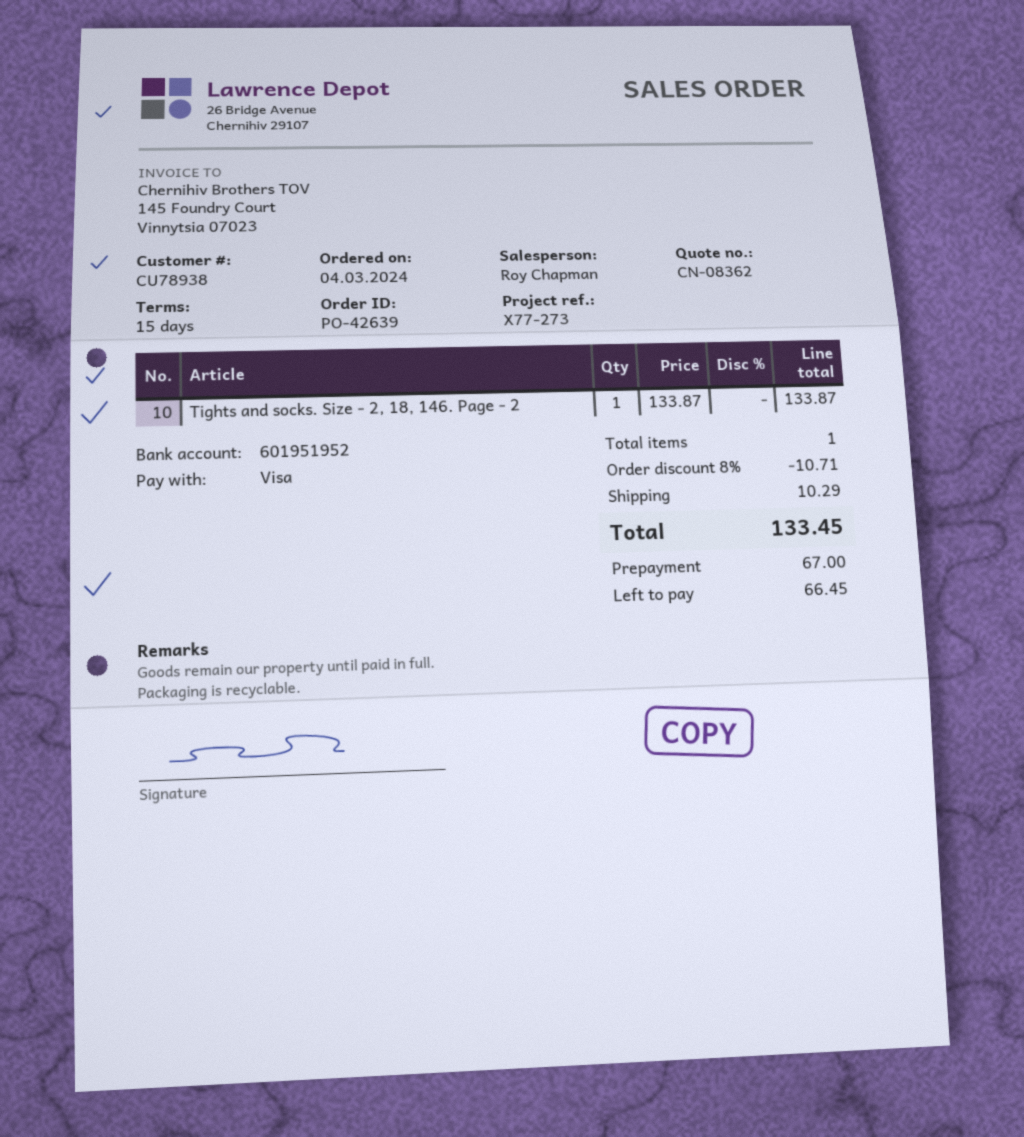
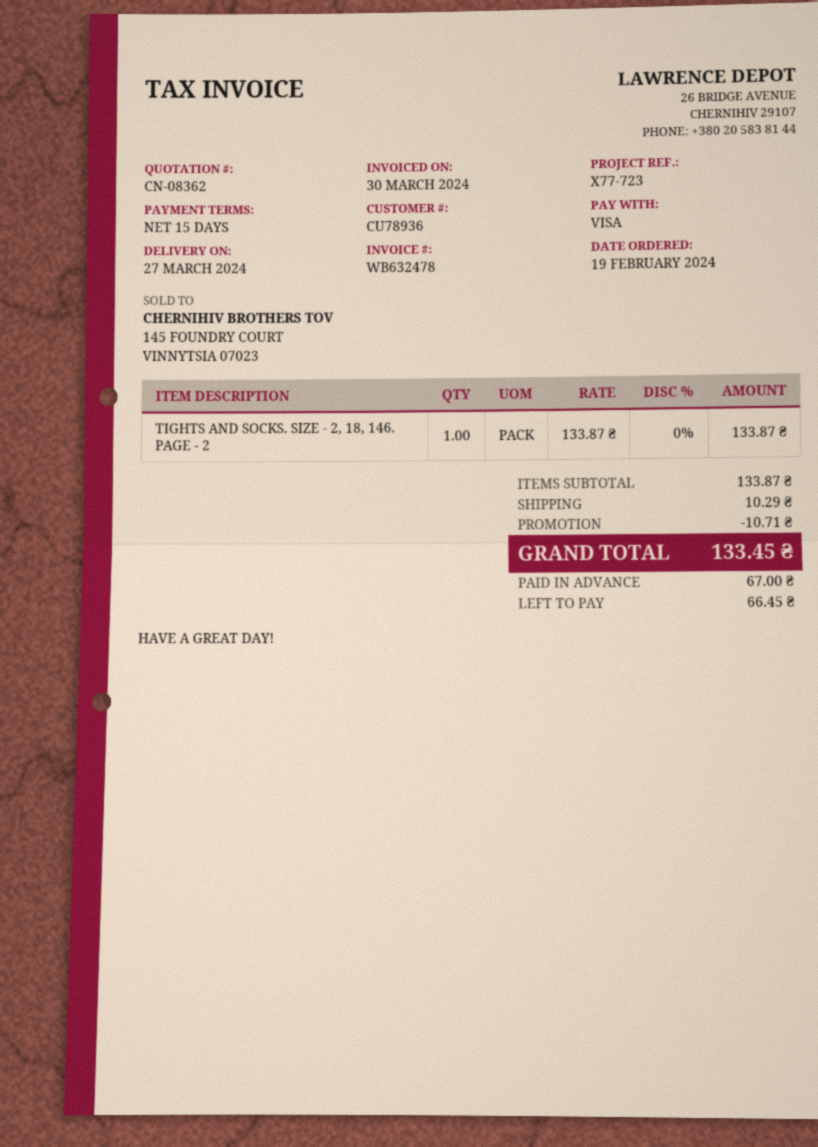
order date: 2024-03-04 -> 2024-02-19
customer number: CU78938 -> CU78936
reference: X77-273 -> X77-723

